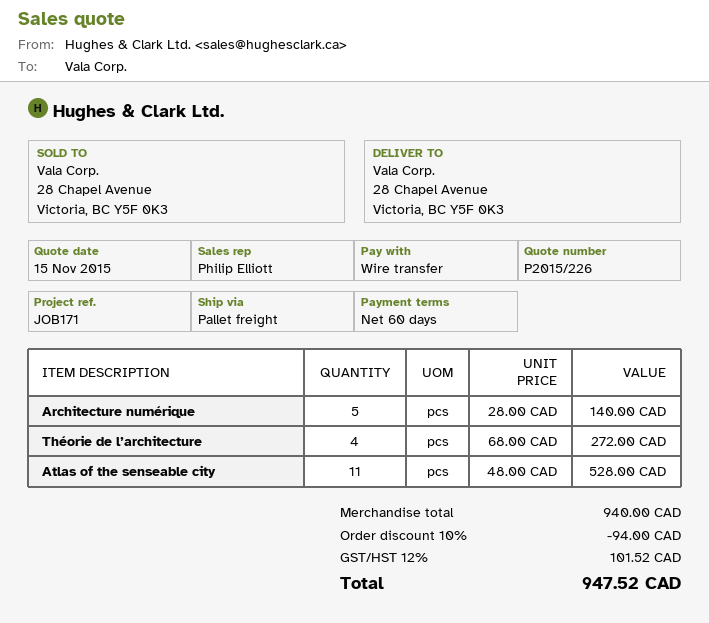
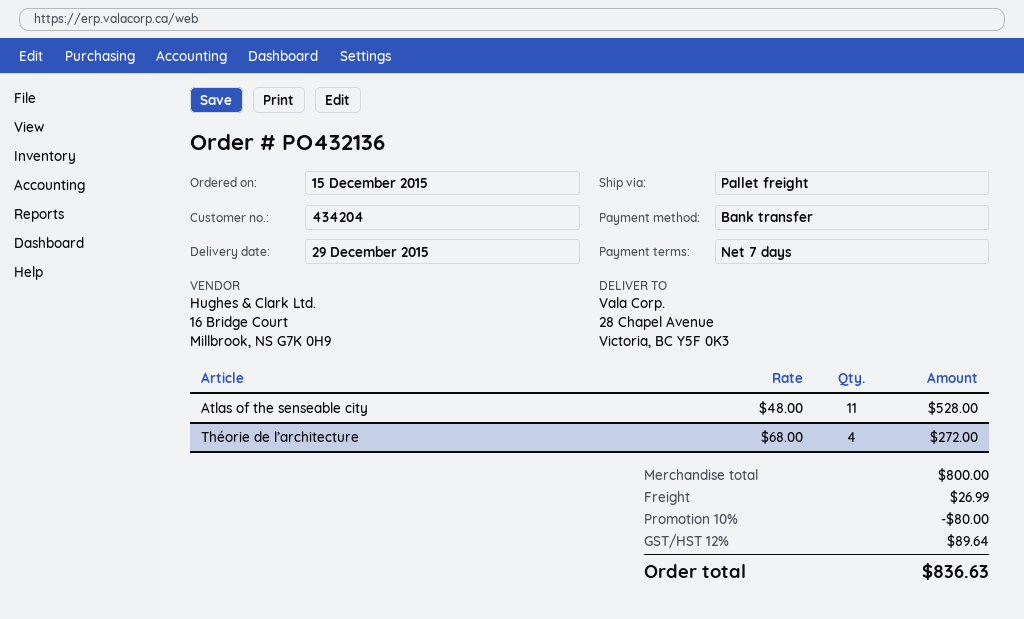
payment terms: 60 days -> 7 days
Architecture numérique: 5 x 28.00 = 140.00 -> none
subtotal: 940.00 -> 800.00
discount: 10% = 94.00 -> 10% = 80.00
shipping: none -> 26.99
tax: 12% = 101.52 -> 12% = 89.64
total: 947.52 -> 836.63

